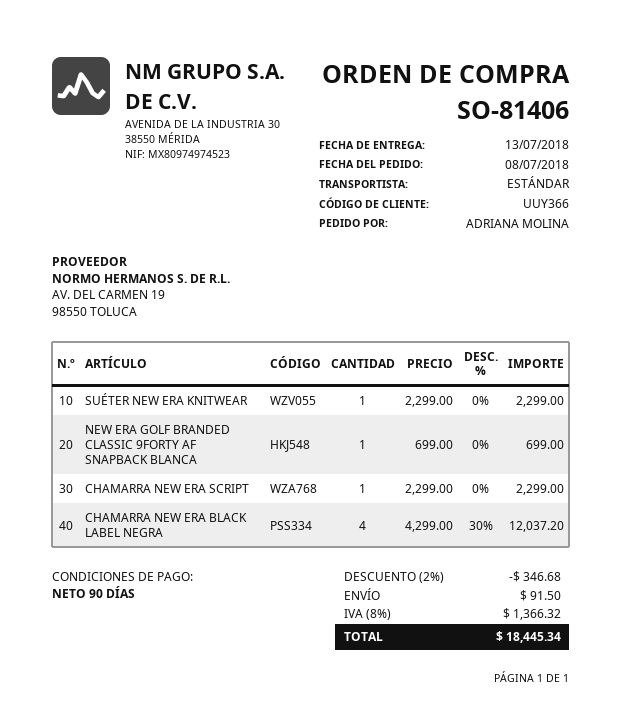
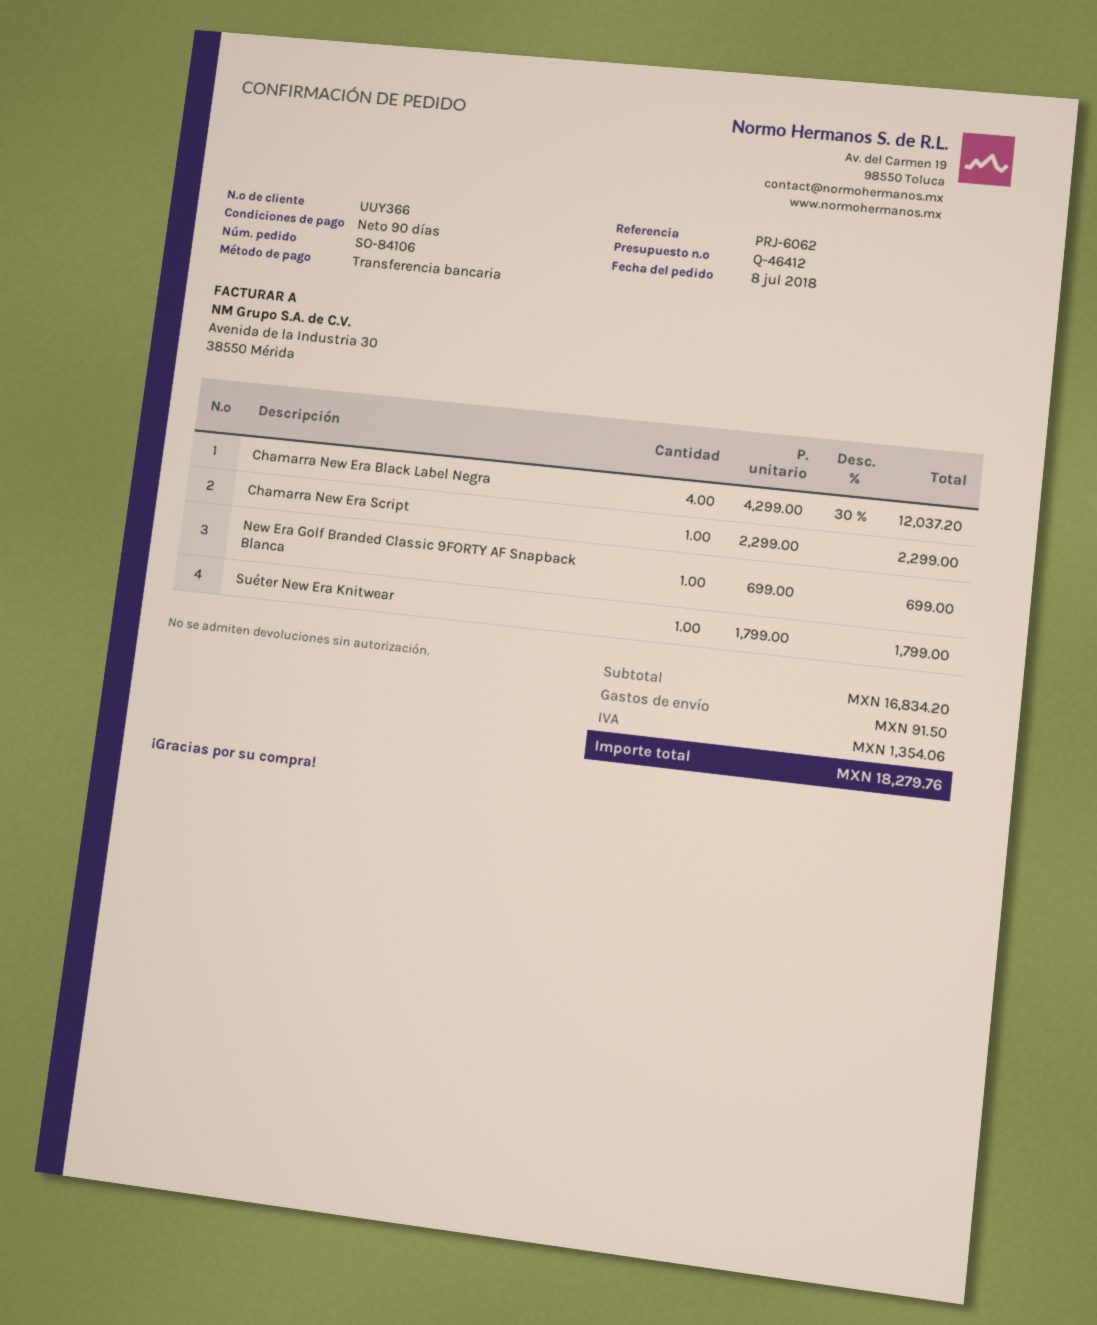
order number: SO-81406 -> SO-84106
SUÉTER NEW ERA KNITWEAR: 1 x 2299.00 = 2299.00 -> 1 x 1799.00 = 1799.00
discount: 2% = 346.68 -> none
tax: 1366.32 -> 1354.06
total: 18445.34 -> 18279.76

